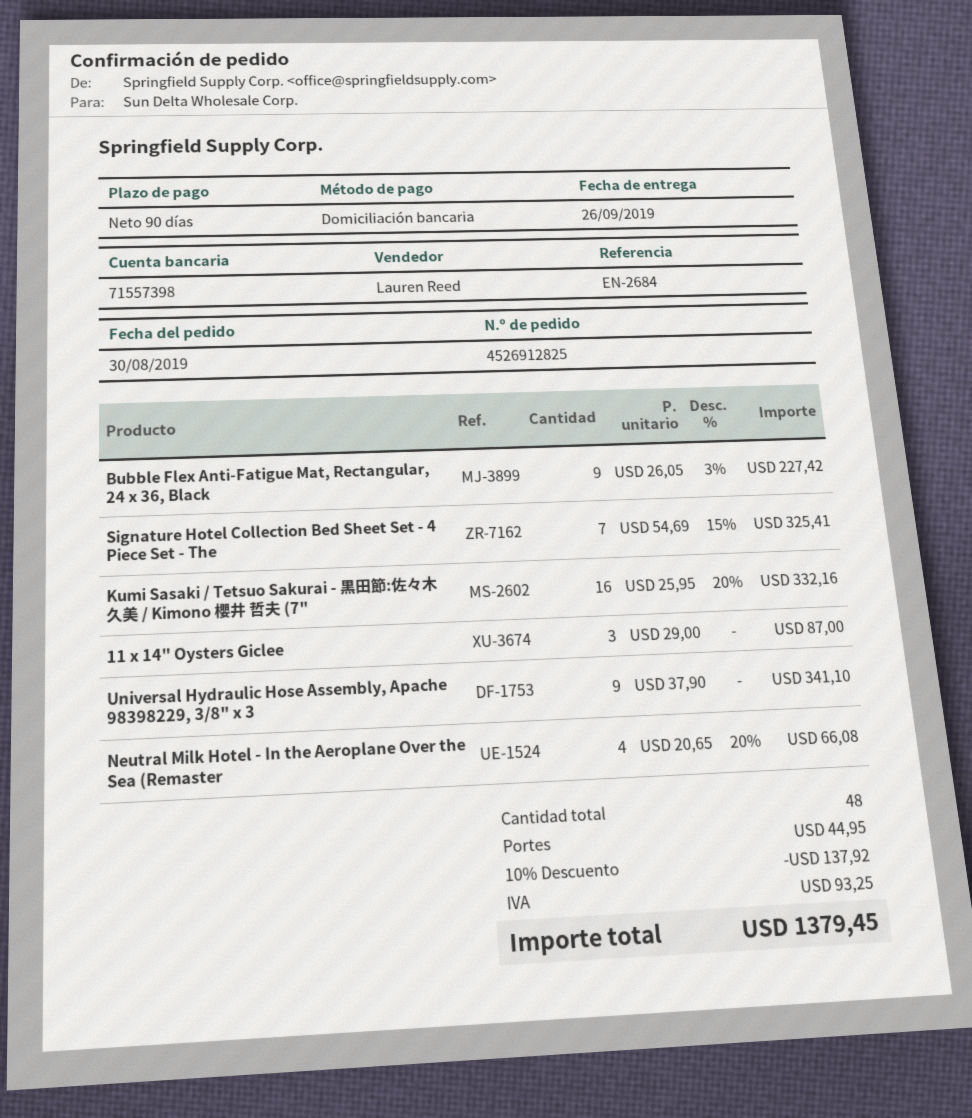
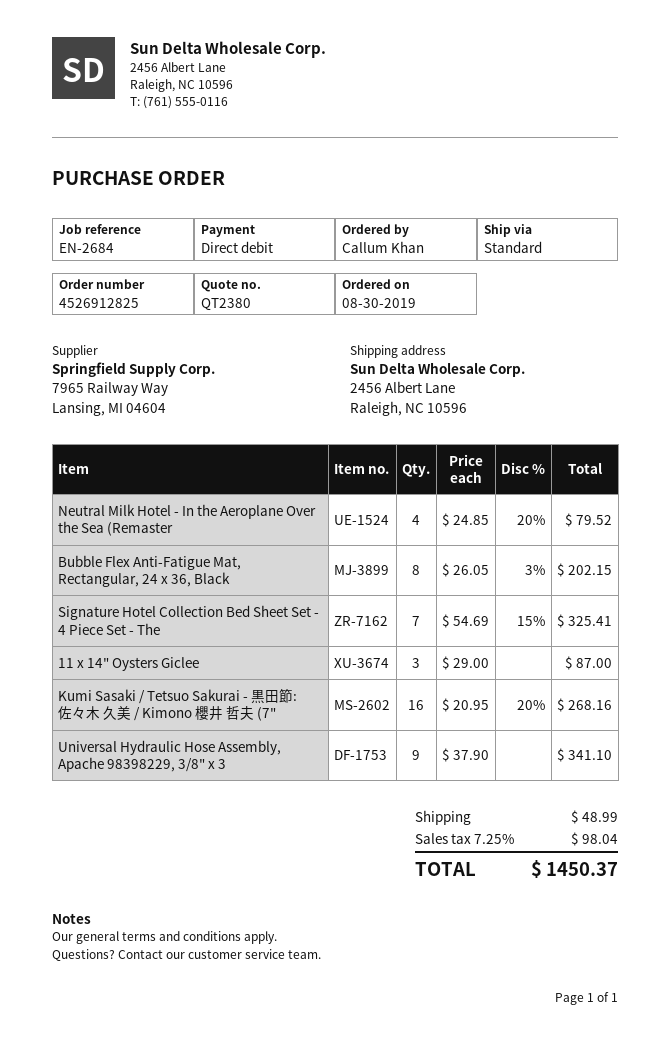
Bubble Flex Anti-Fatigue Mat, Rectangular, 24 x 36, Black: 9 x 26.05 - 3% = 227.42 -> 8 x 26.05 - 3% = 202.15
Kumi Sasaki / Tetsuo Sakurai - 黒田節:佐々木 久美 / Kimono 櫻井 哲夫 (7": 16 x 25.95 - 20% = 332.16 -> 16 x 20.95 - 20% = 268.16
Neutral Milk Hotel - In the Aeroplane Over the Sea (Remaster: 4 x 20.65 - 20% = 66.08 -> 4 x 24.85 - 20% = 79.52
discount: 10% = 137.92 -> none
shipping: 44.95 -> 48.99
tax: 93.25 -> 98.04
total: 1379.45 -> 1450.37

